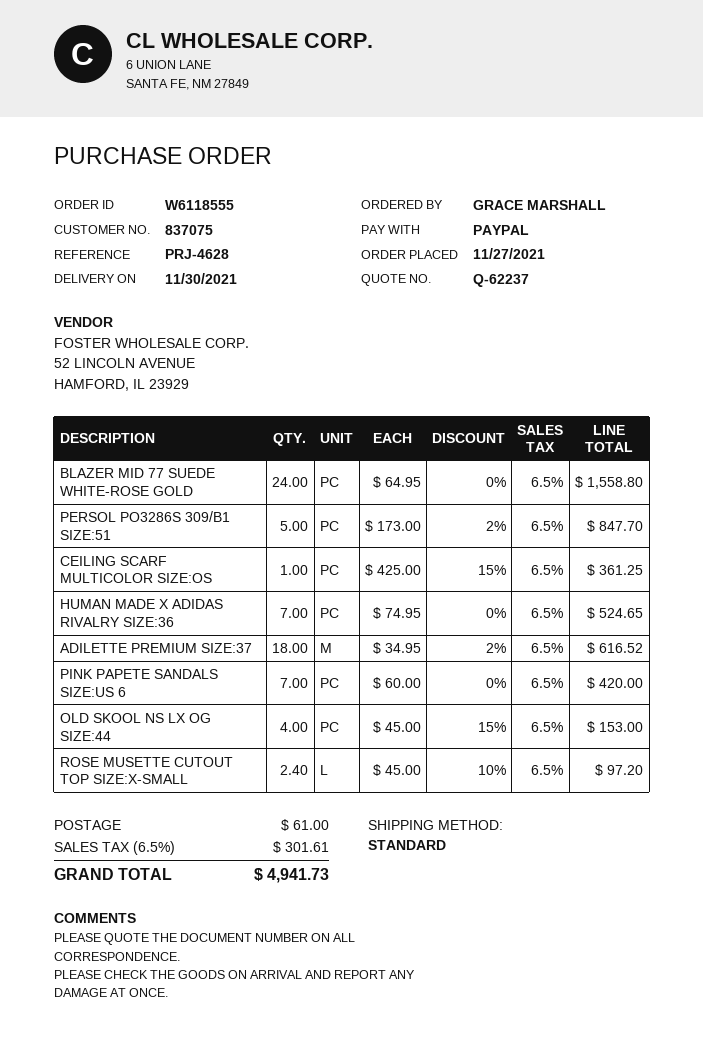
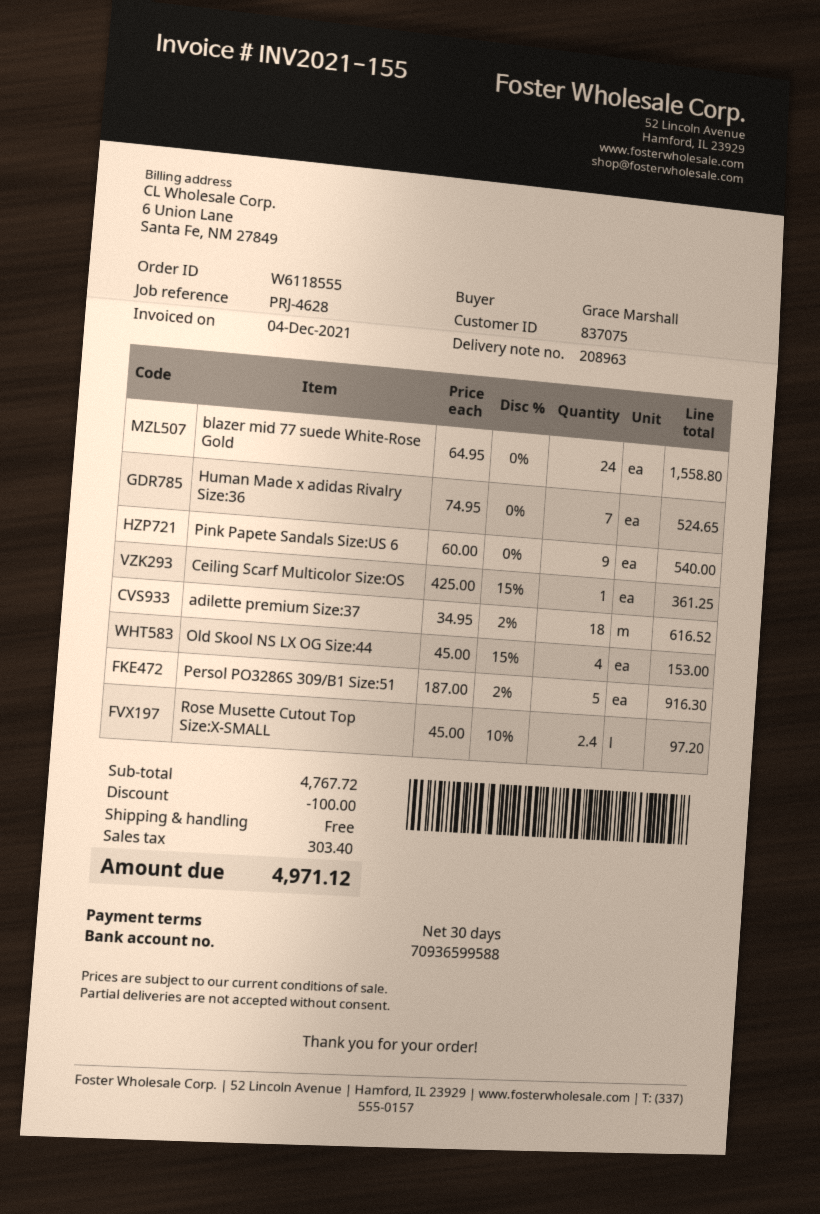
PERSOL PO3286S 309/B1 SIZE:51: 5 x 173.00 - 2% = 847.70 -> 5 x 187.00 - 2% = 916.30
PINK PAPETE SANDALS SIZE:US 6: 7 x 60.00 = 420.00 -> 9 x 60.00 = 540.00
discount: none -> 100.00
shipping: 61.00 -> 0.00
tax: 301.61 -> 303.40
total: 4941.73 -> 4971.12

